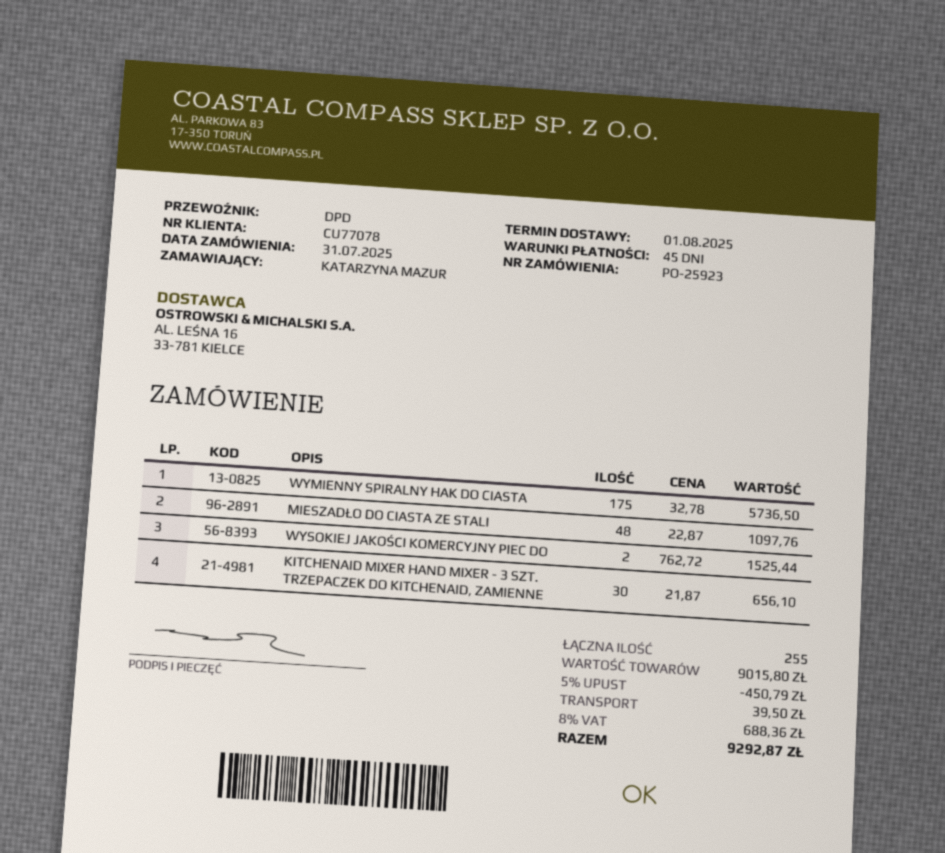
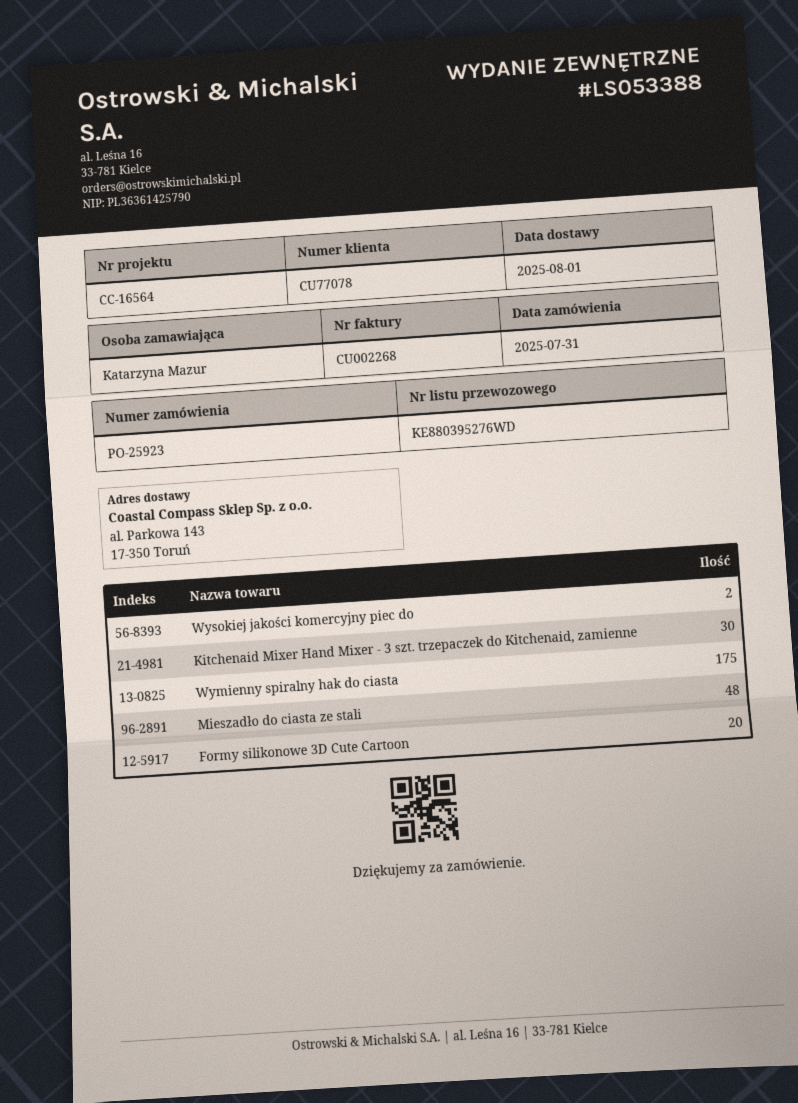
Formy silikonowe 3D Cute Cartoon: none -> 20

